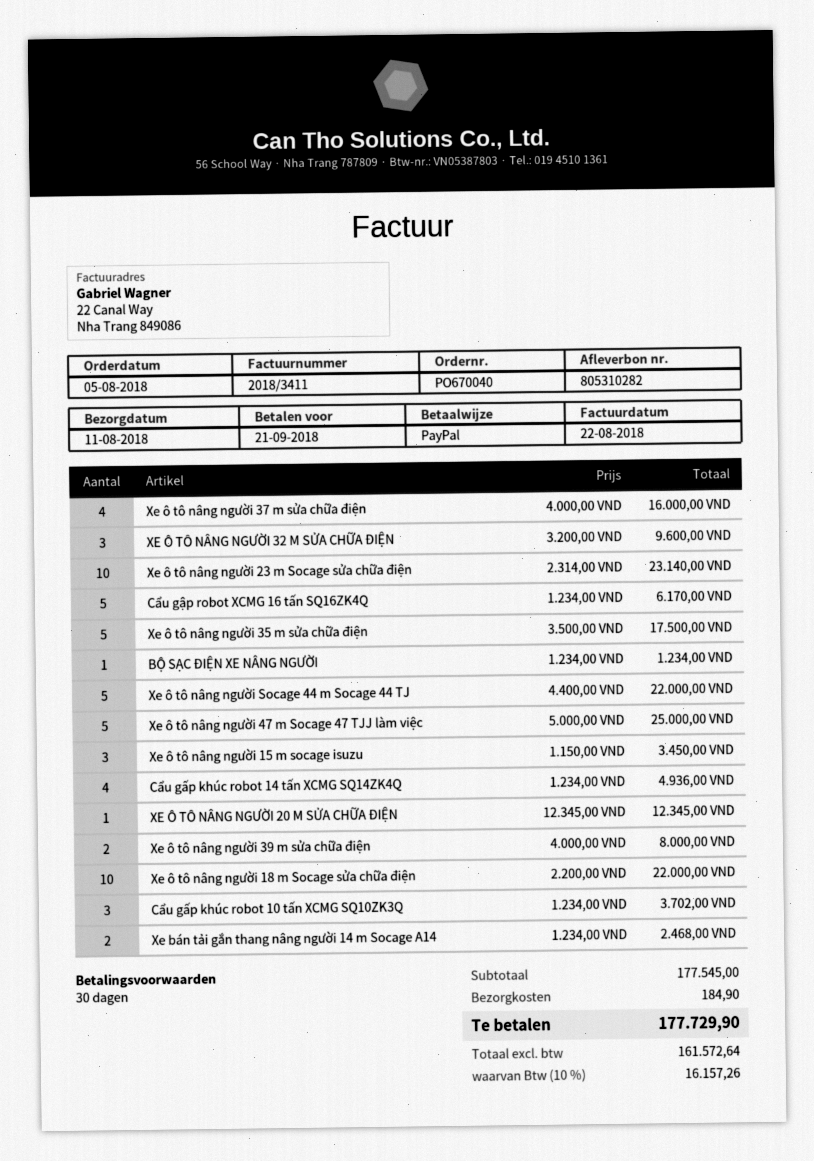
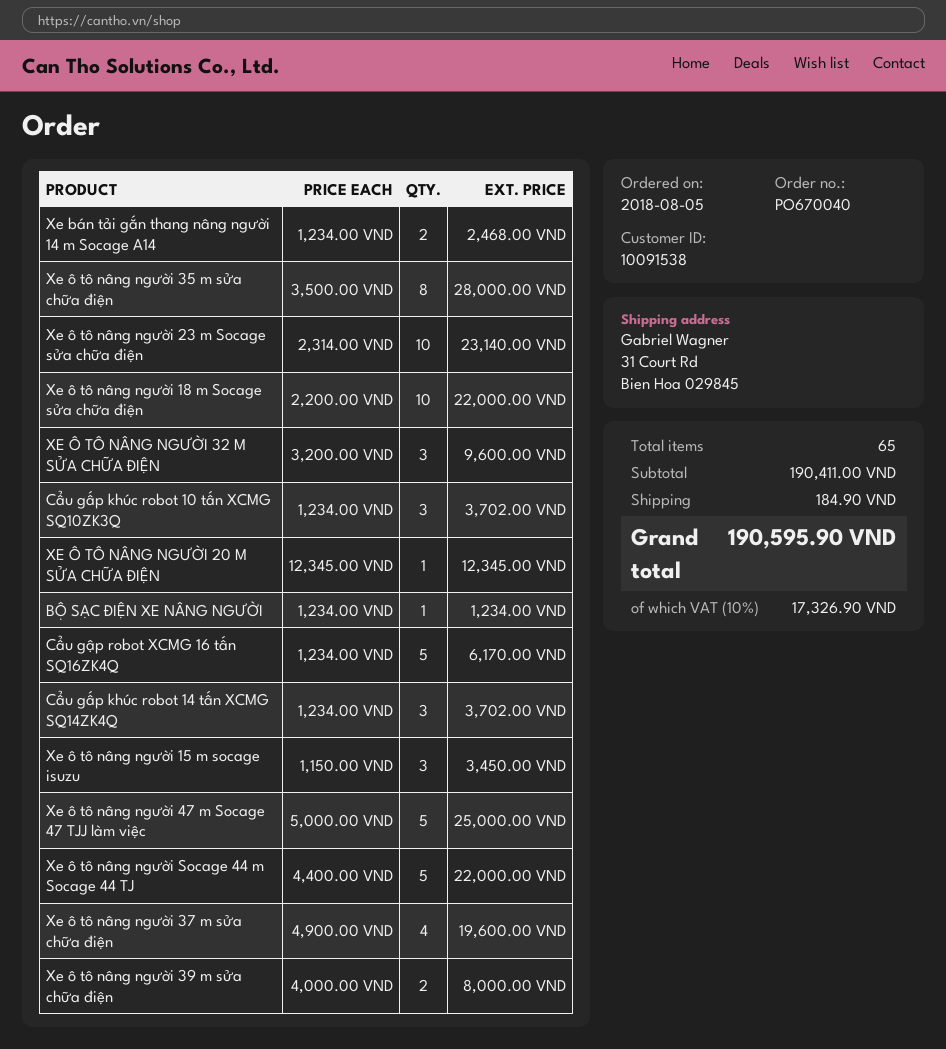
Xe ô tô nâng người 37 m sửa chữa điện: 4 x 4000.00 = 16000.00 -> 4 x 4900.00 = 19600.00
Xe ô tô nâng người 35 m sửa chữa điện: 5 x 3500.00 = 17500.00 -> 8 x 3500.00 = 28000.00
Cẩu gấp khúc robot 14 tấn XCMG SQ14ZK4Q: 4 x 1234.00 = 4936.00 -> 3 x 1234.00 = 3702.00
subtotal: 177545.00 -> 190411.00
tax: 10% = 16157.26 -> 10% = 17326.90
total: 177729.90 -> 190595.90

